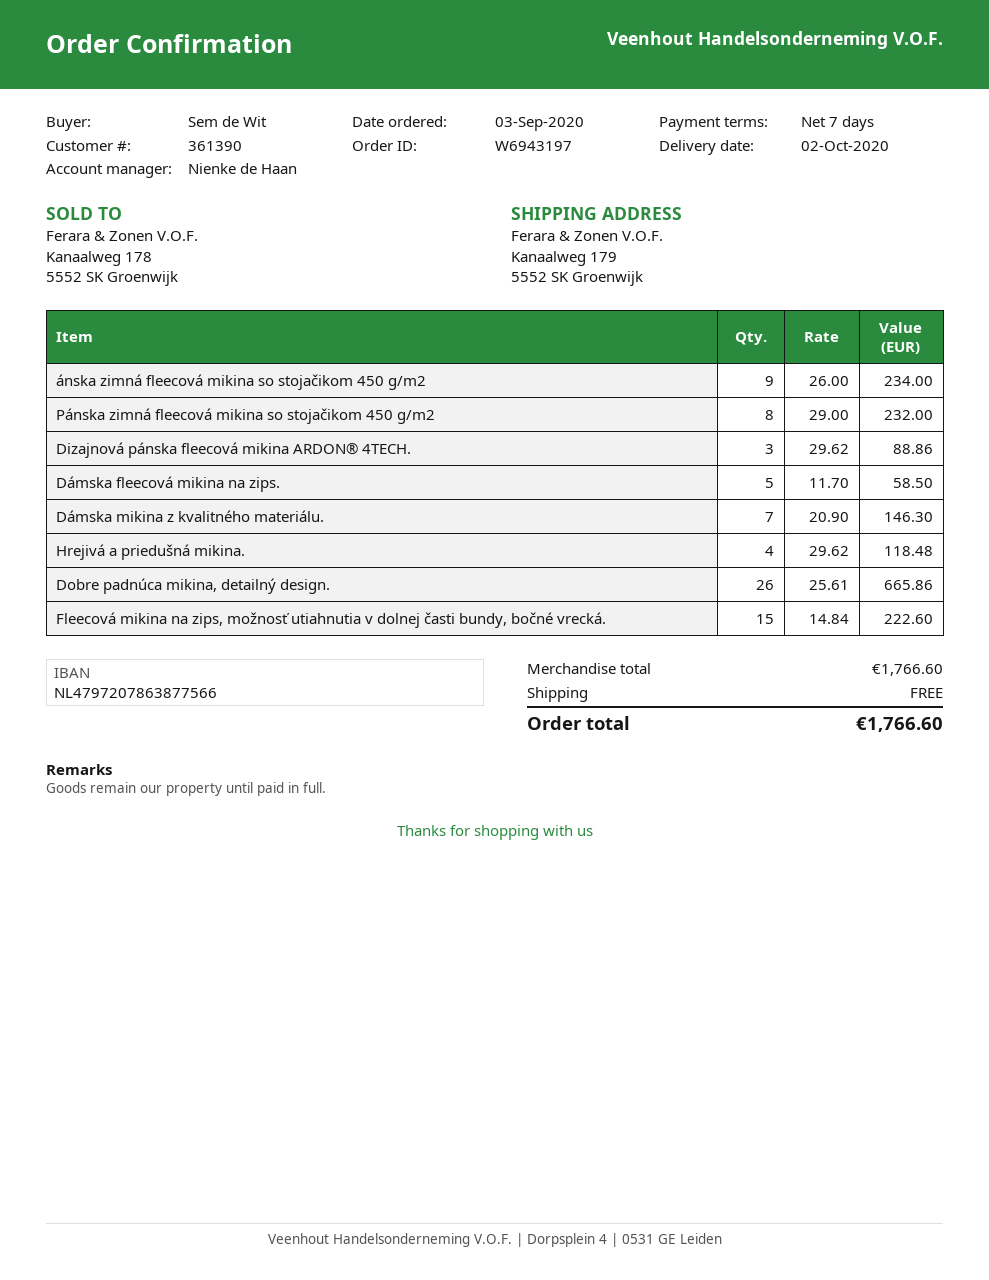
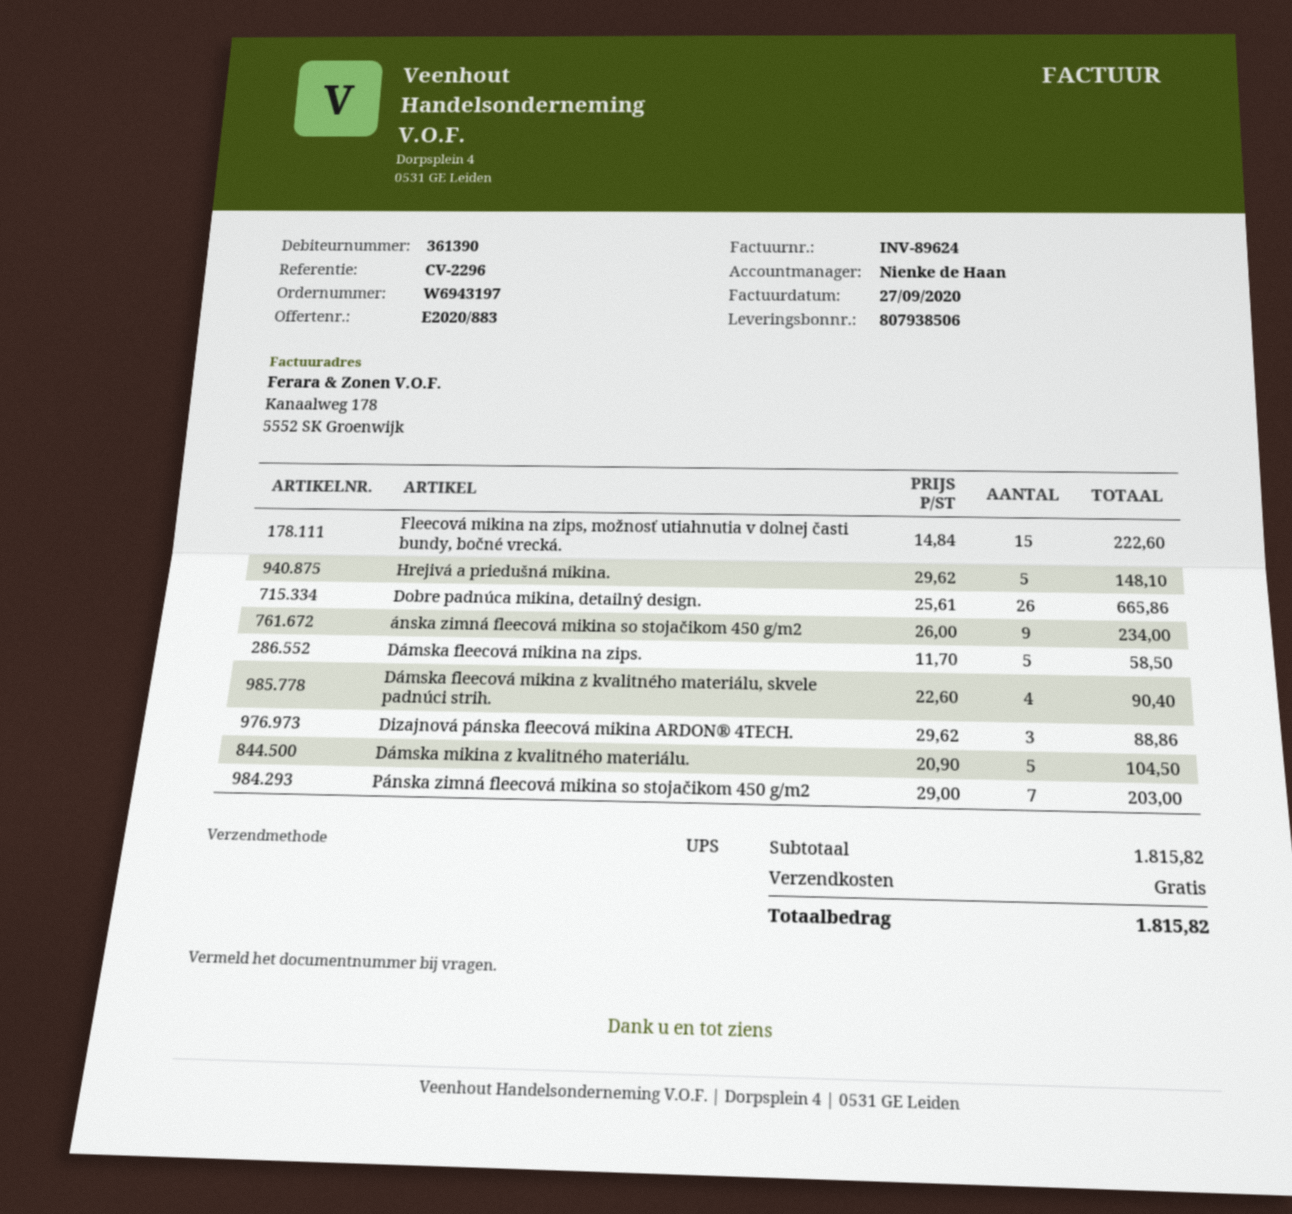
Pánska zimná fleecová mikina so stojačikom 450 g/m2: 8 x 29.00 = 232.00 -> 7 x 29.00 = 203.00
Dámska mikina z kvalitného materiálu.: 7 x 20.90 = 146.30 -> 5 x 20.90 = 104.50
Hrejivá a priedušná mikina.: 4 x 29.62 = 118.48 -> 5 x 29.62 = 148.10
Dámska fleecová mikina z kvalitného materiálu, skvele padnúci strih.: none -> 4 x 22.60 = 90.40
subtotal: 1766.60 -> 1815.82
total: 1766.60 -> 1815.82

